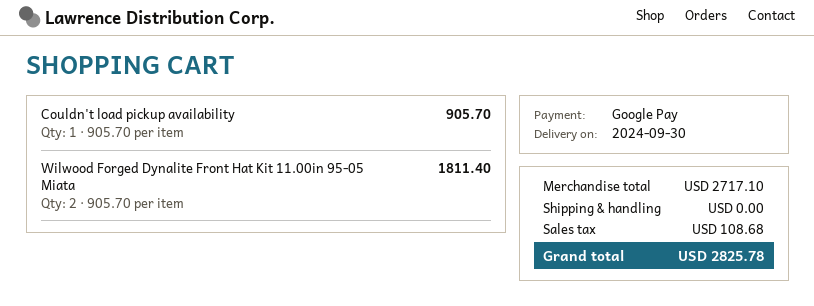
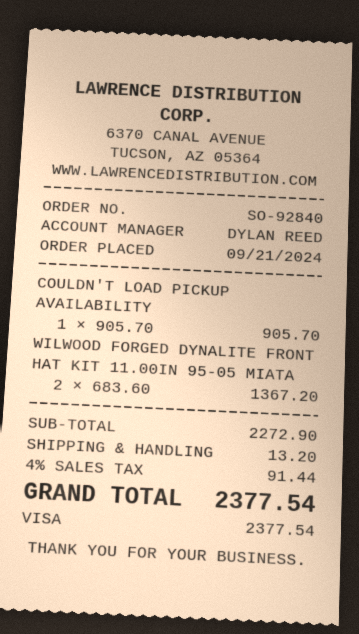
payment method: Google Pay -> Visa
Wilwood Forged Dynalite Front Hat Kit 11.00in 95-05 Miata: 2 x 905.70 = 1811.40 -> 2 x 683.60 = 1367.20
subtotal: 2717.10 -> 2272.90
shipping: 0.00 -> 13.20
tax: 108.68 -> 91.44
total: 2825.78 -> 2377.54

